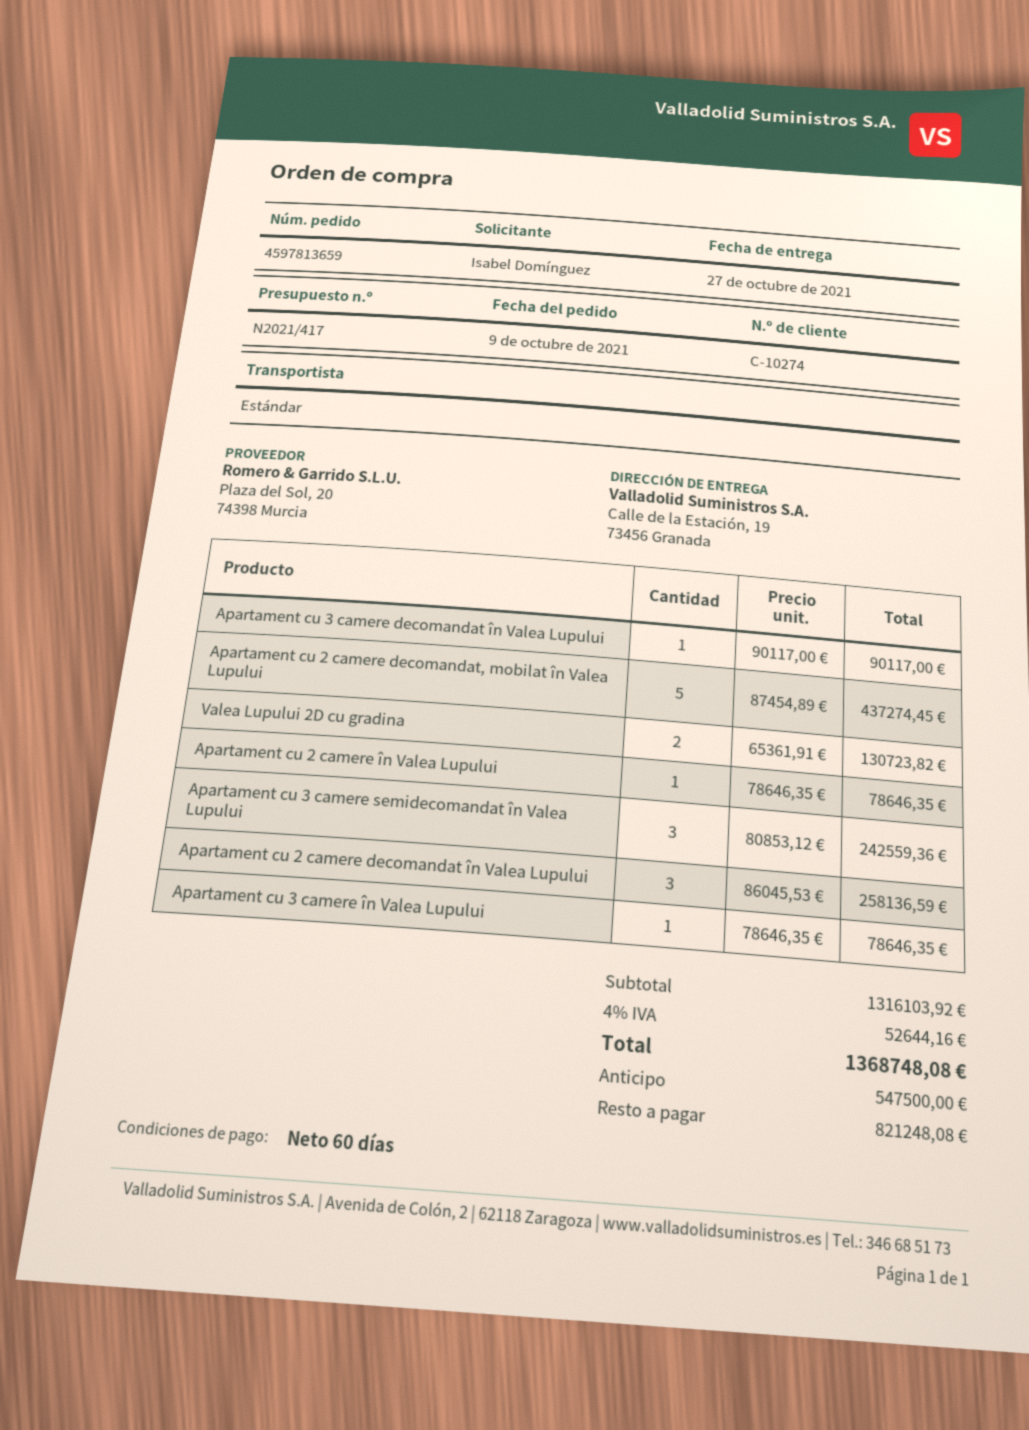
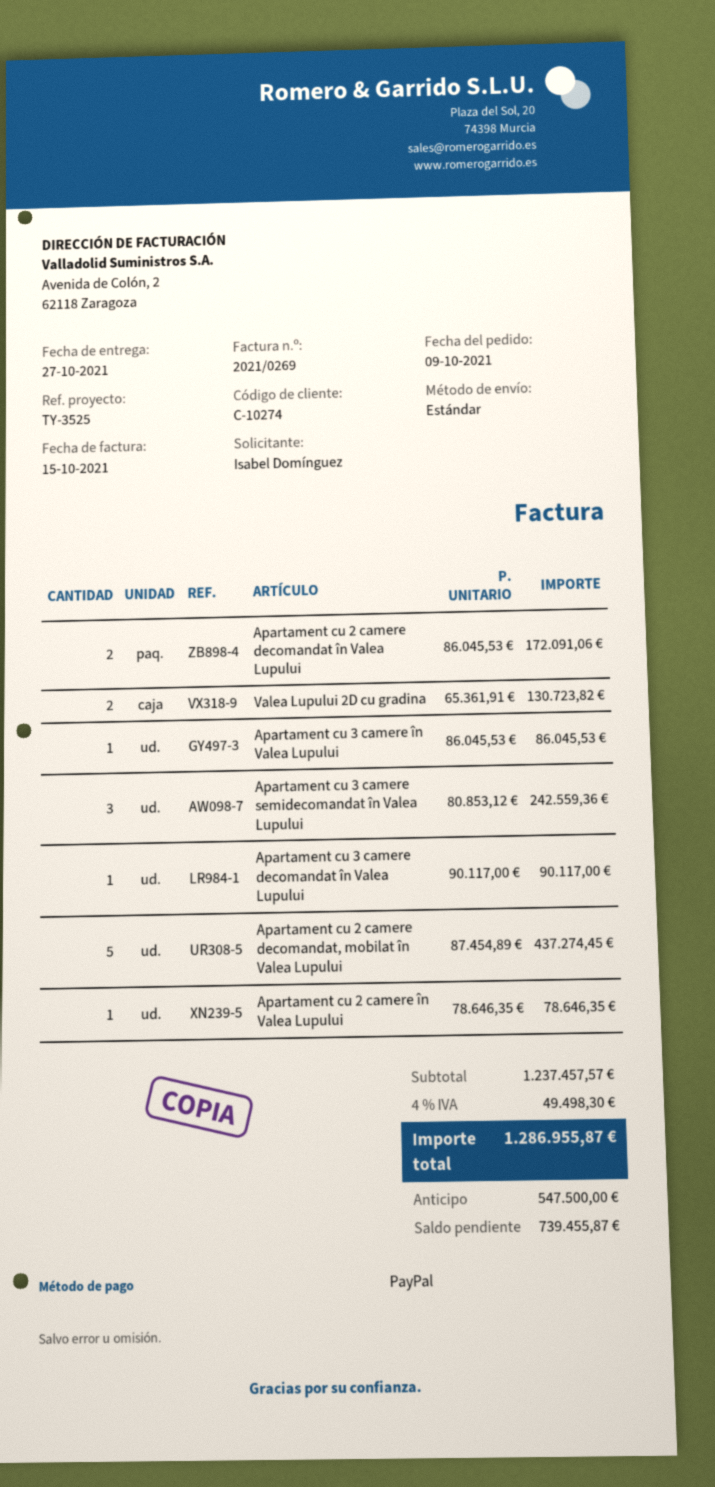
Apartament cu 2 camere decomandat în Valea Lupului: 3 x 86045.53 = 258136.59 -> 2 x 86045.53 = 172091.06
Apartament cu 3 camere în Valea Lupului: 1 x 78646.35 = 78646.35 -> 1 x 86045.53 = 86045.53
subtotal: 1316103.92 -> 1237457.57
tax: 4% = 52644.16 -> 4% = 49498.30
total: 1368748.08 -> 1286955.87
balance: 821248.08 -> 739455.87

